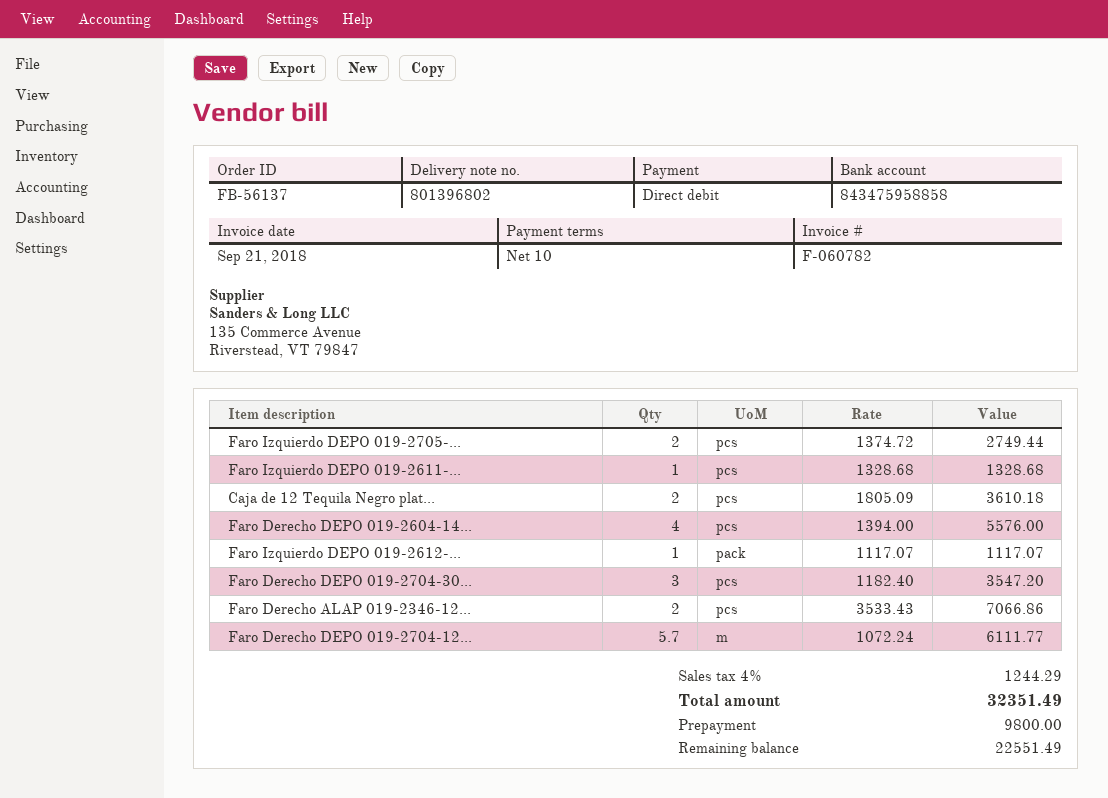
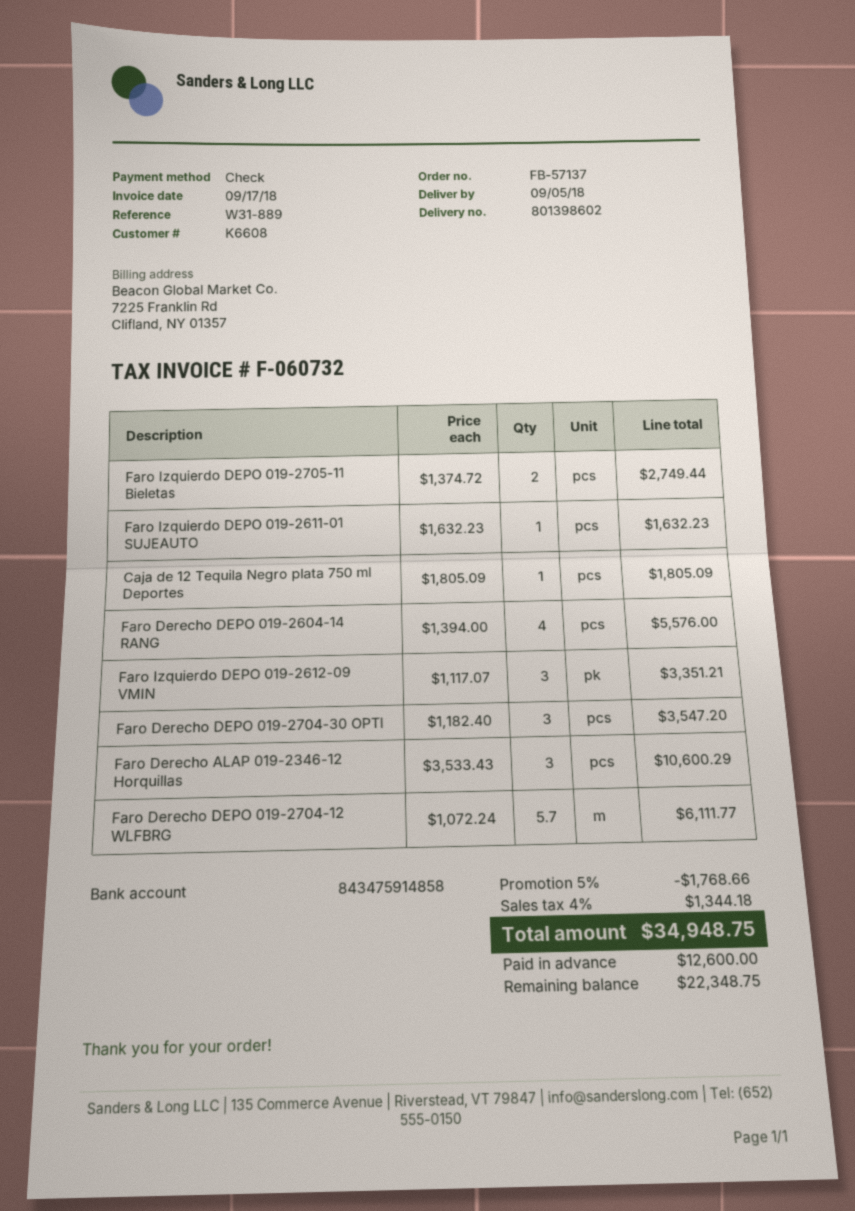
order number: FB-56137 -> FB-57137
delivery note number: 801396802 -> 801398602
invoice number: F-060782 -> F-060732
invoice date: 2018-09-21 -> 2018-09-17
payment method: direct debit -> cheque
bank account: 843475958858 -> 843475914858
Faro Izquierdo DEPO 019-2611-...: 1 x 1328.68 = 1328.68 -> 1 x 1632.23 = 1632.23
Caja de 12 Tequila Negro plat...: 2 x 1805.09 = 3610.18 -> 1 x 1805.09 = 1805.09
Faro Izquierdo DEPO 019-2612-...: 1 x 1117.07 = 1117.07 -> 3 x 1117.07 = 3351.21
Faro Derecho ALAP 019-2346-12...: 2 x 3533.43 = 7066.86 -> 3 x 3533.43 = 10600.29
discount: none -> 5% = 1768.66
tax: 4% = 1244.29 -> 4% = 1344.18
total: 32351.49 -> 34948.75
deposit: 9800.00 -> 12600.00
balance: 22551.49 -> 22348.75

